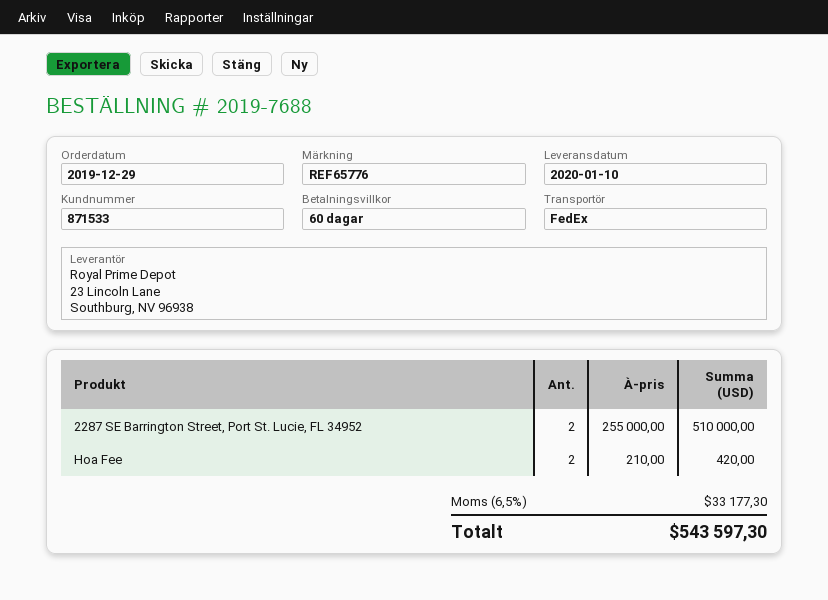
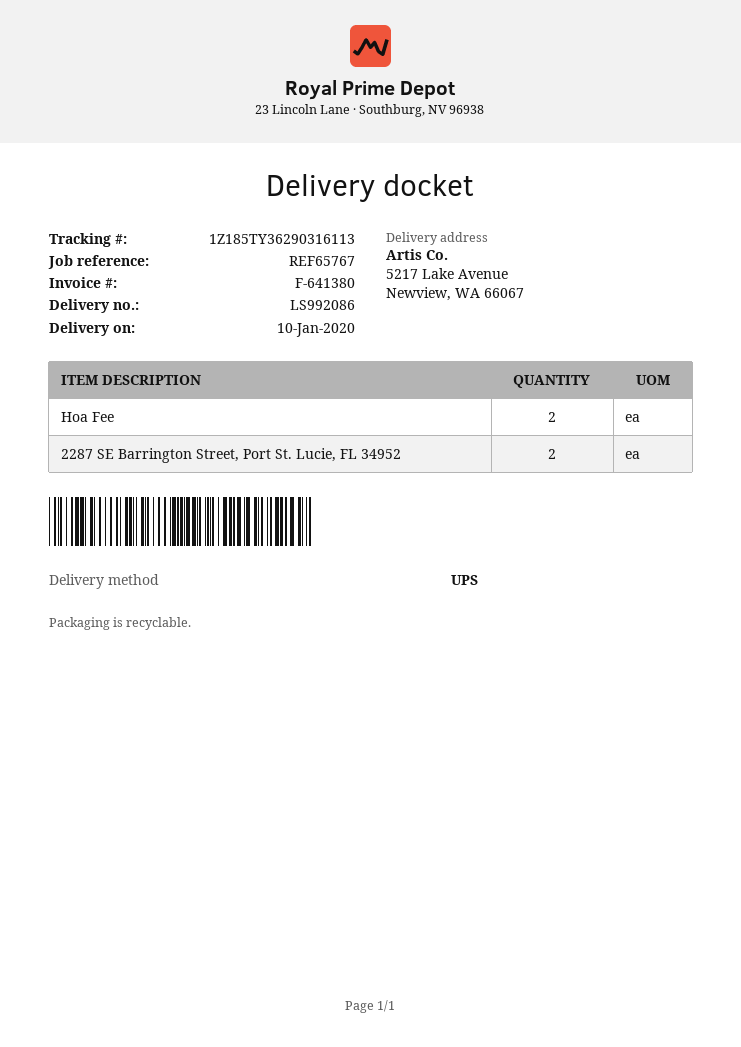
reference: REF65776 -> REF65767
shipping method: FedEx -> UPS

